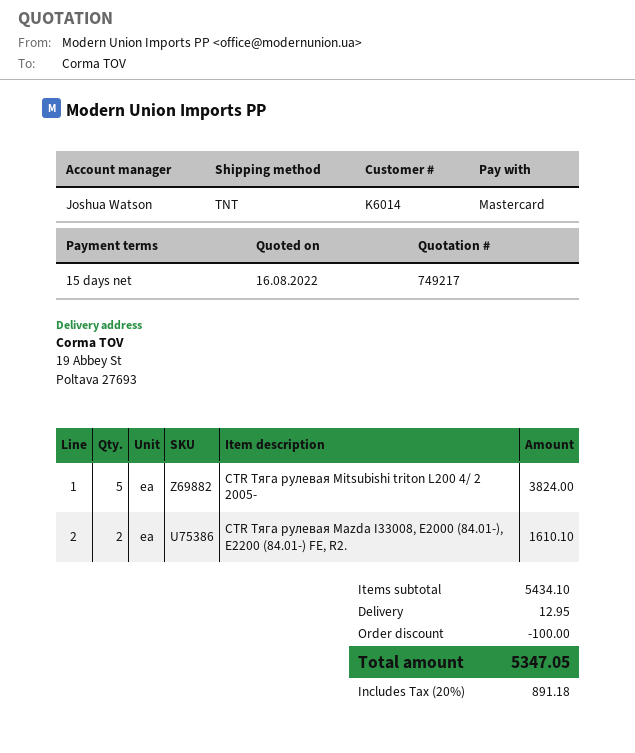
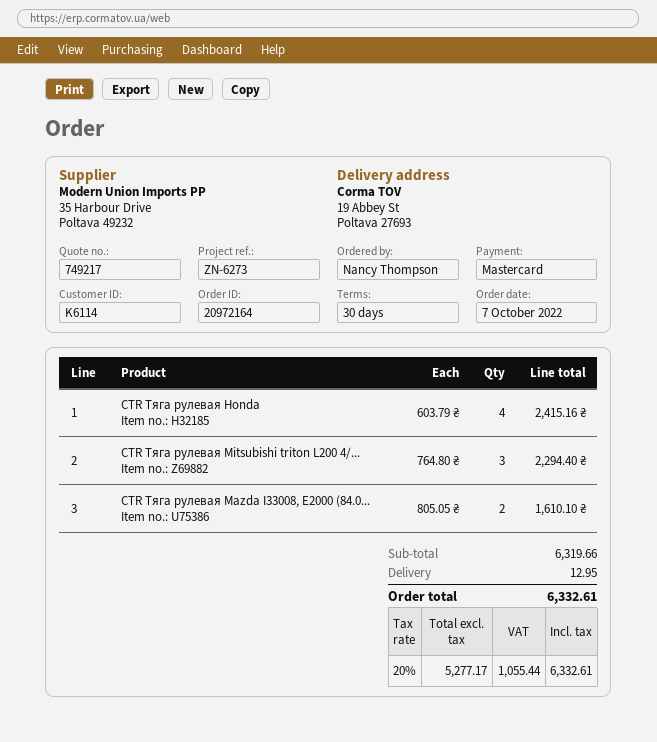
payment terms: 15 days -> 30 days
customer number: K6014 -> K6114
CTR Тяга рулевая Mitsubishi triton L200 4/ 2 2005-: 5 for 3824.00 -> 3 for 2294.40
CTR Тяга рулевая Honda: none -> 4 for 2415.16
subtotal: 5434.10 -> 6319.66
discount: 100.00 -> none
tax: 20% = 891.18 -> 20% = 1055.44
total: 5347.05 -> 6332.61

